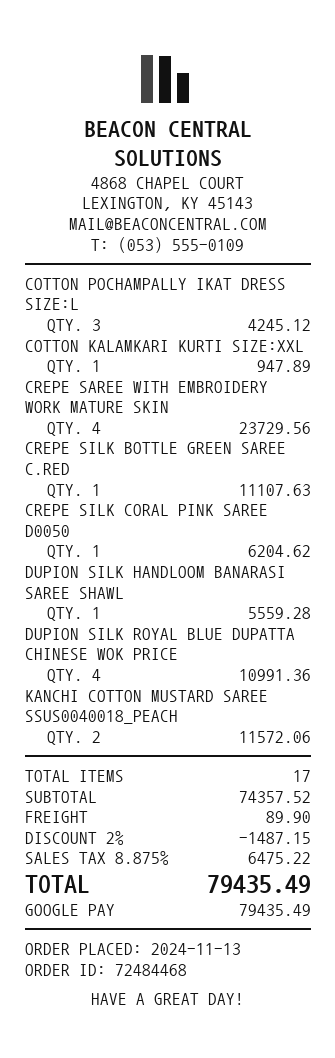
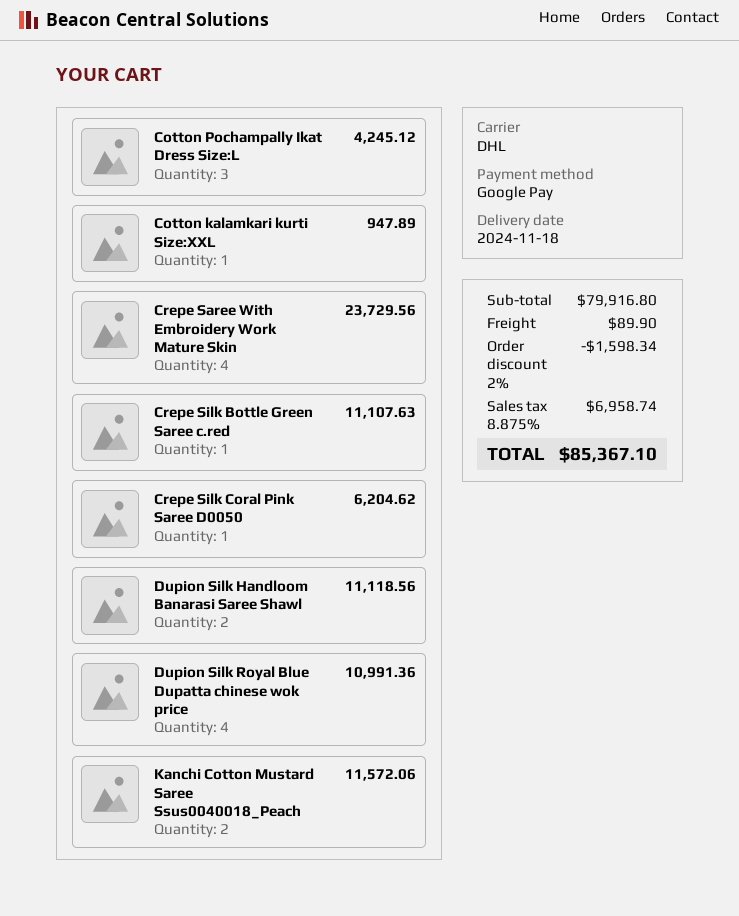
DUPION SILK HANDLOOM BANARASI SAREE SHAWL: 1 for 5559.28 -> 2 for 11118.56
subtotal: 74357.52 -> 79916.80
discount: 2% = 1487.15 -> 2% = 1598.34
tax: 8.875% = 6475.22 -> 8.875% = 6958.74
total: 79435.49 -> 85367.10

